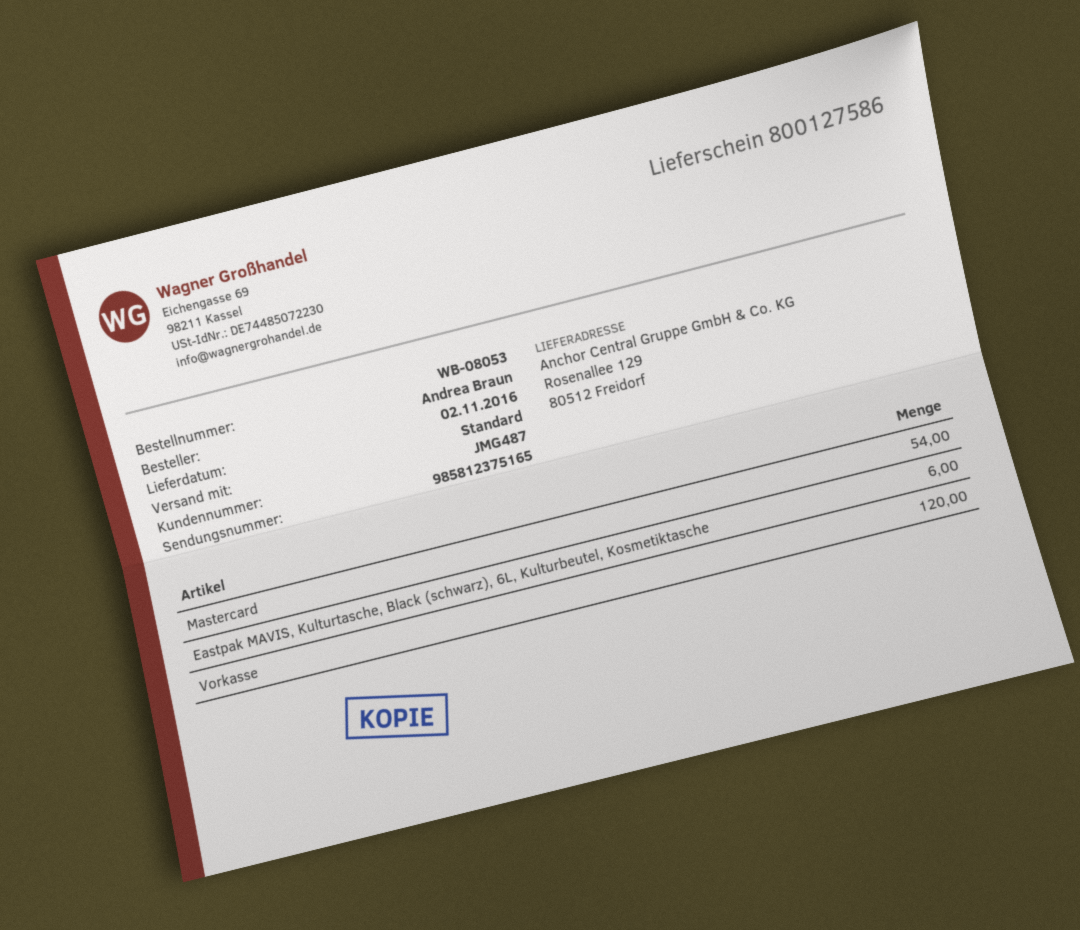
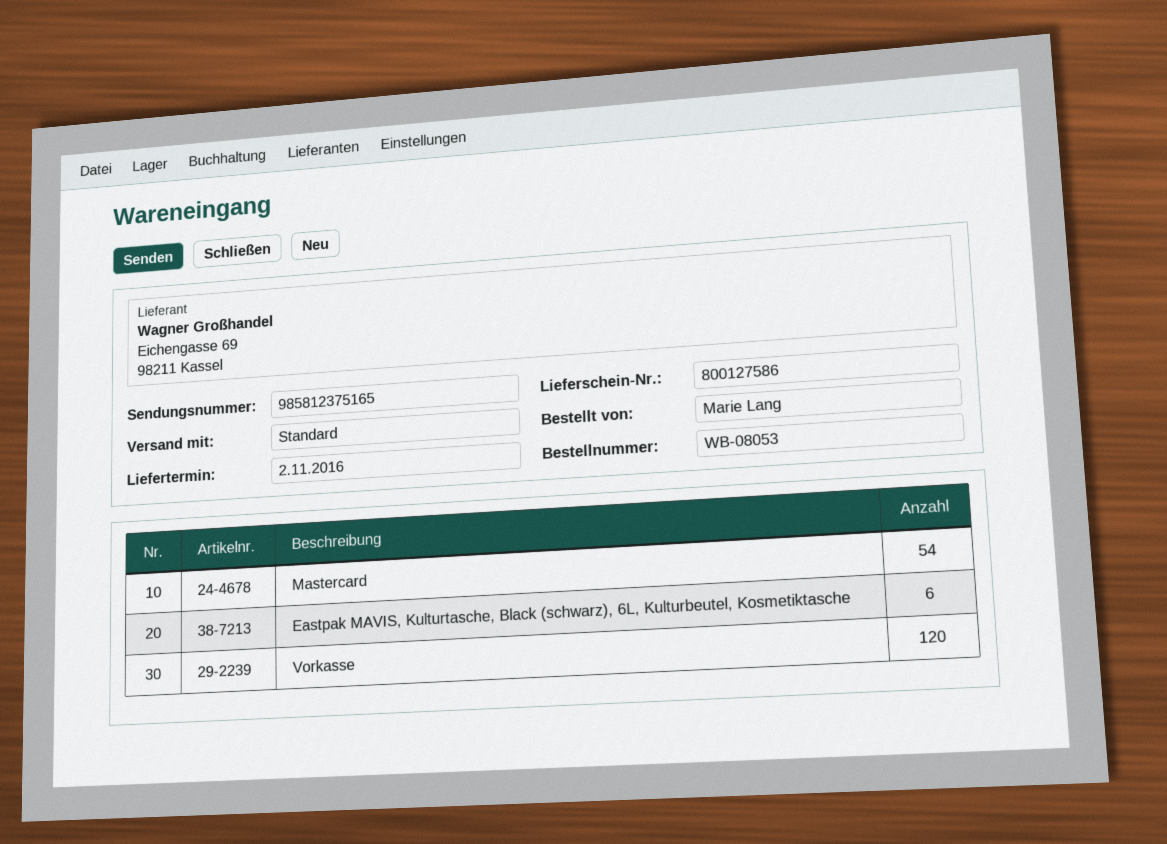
ordered by: Andrea Braun -> Marie Lang

